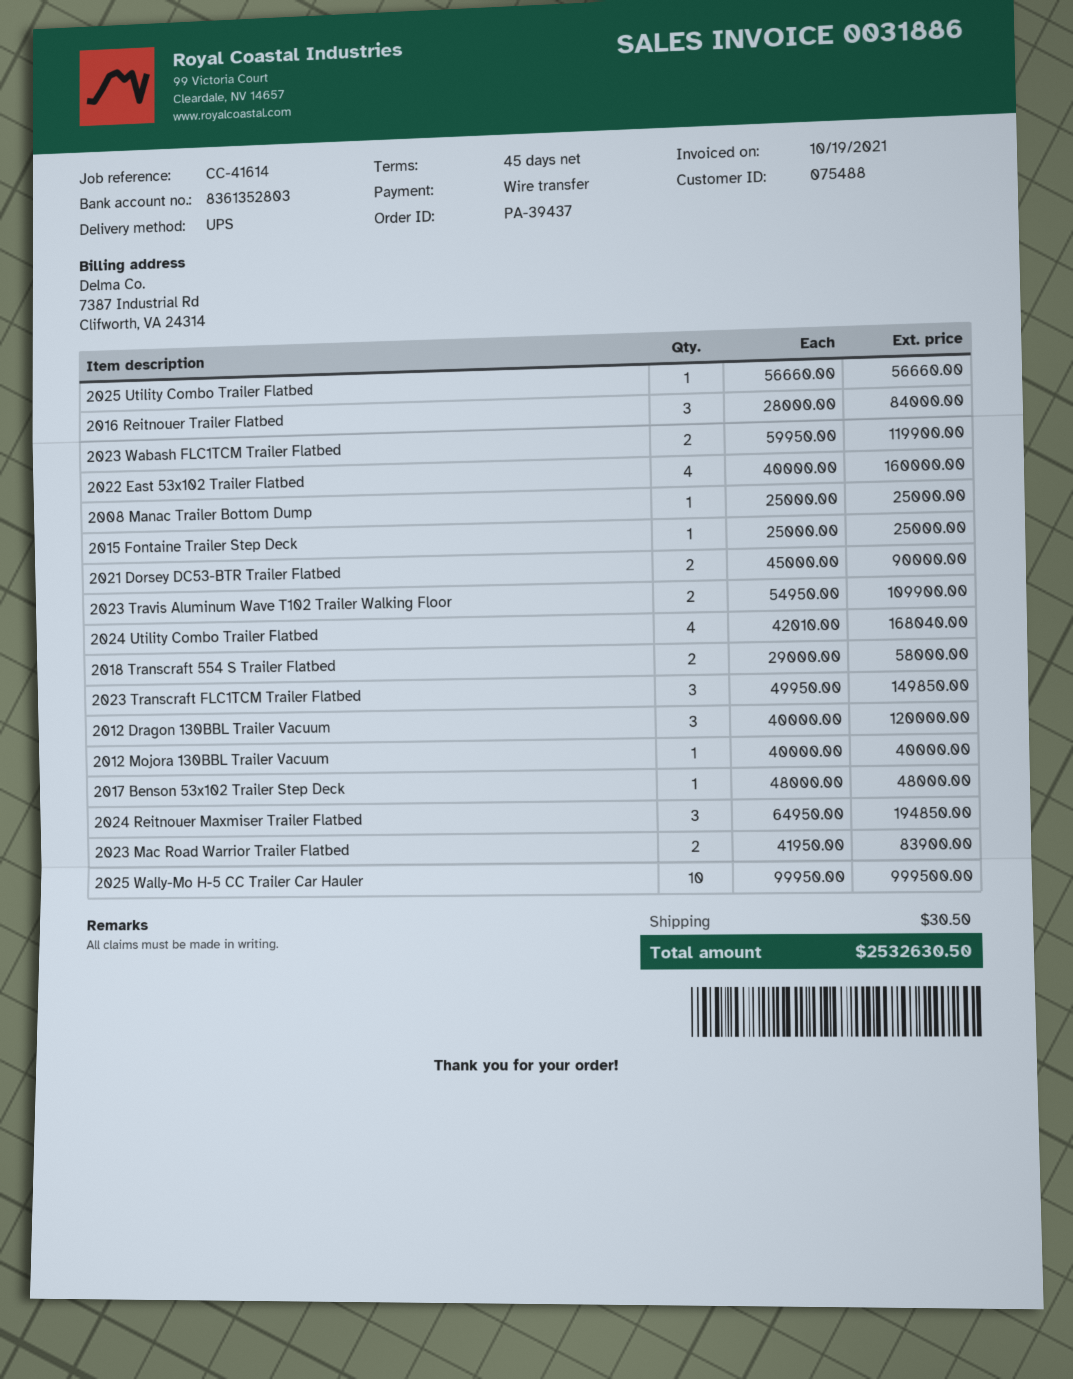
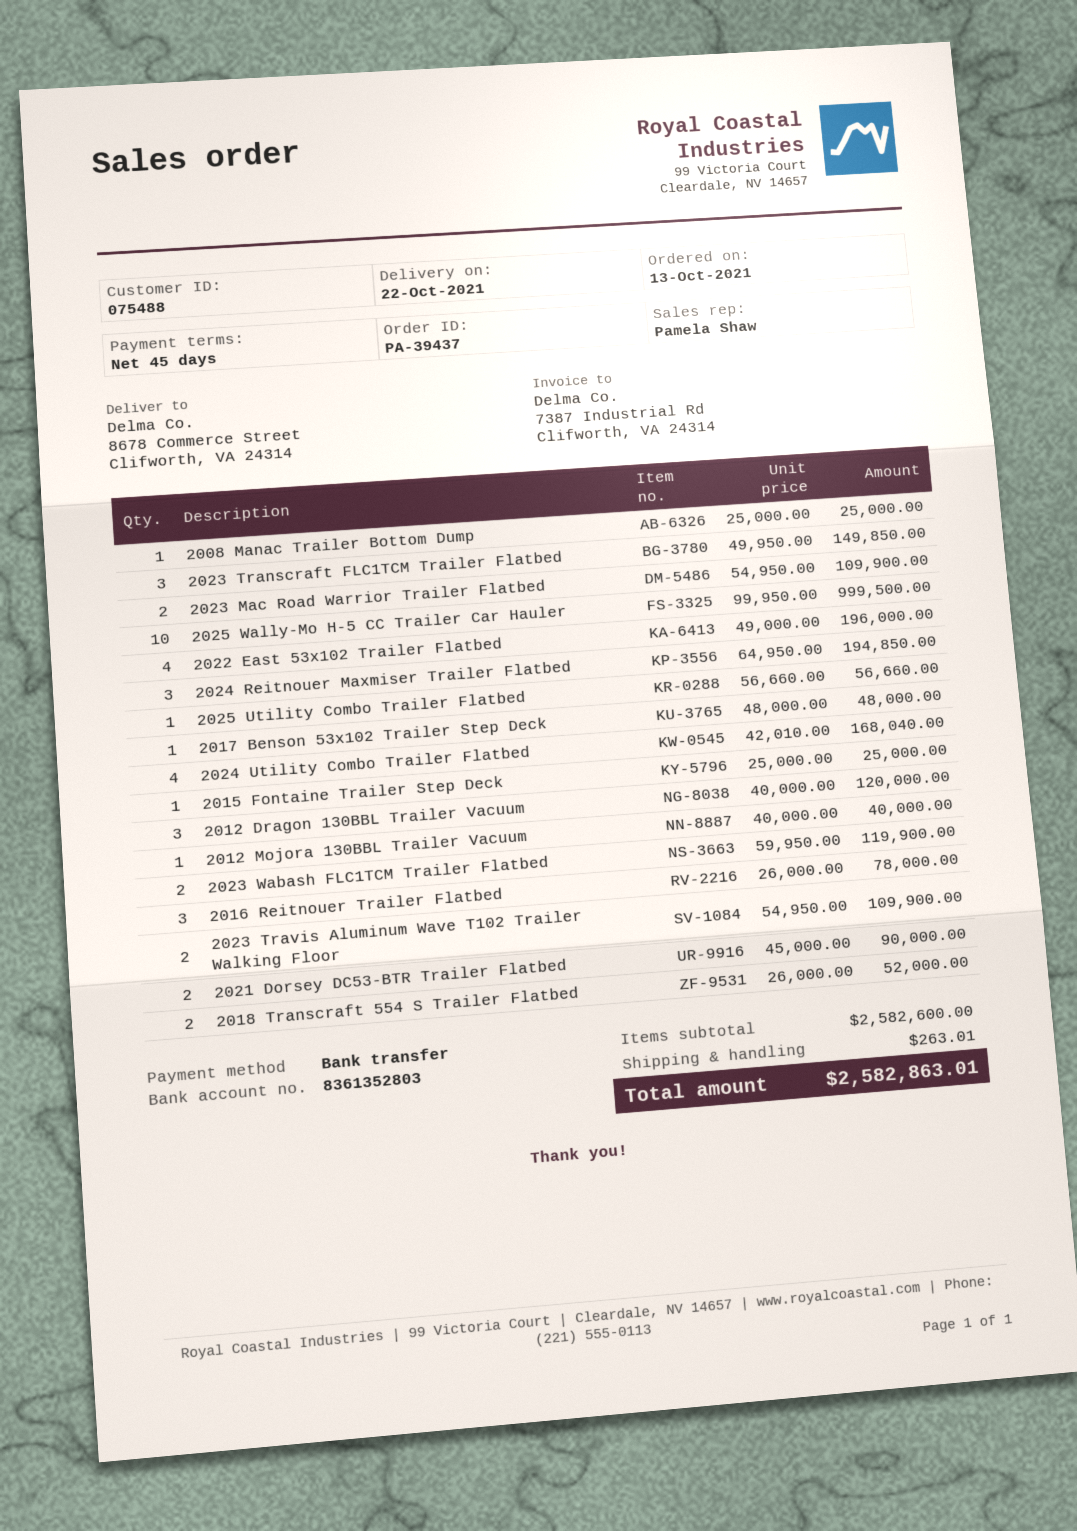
2016 Reitnouer Trailer Flatbed: 3 x 28000.00 = 84000.00 -> 3 x 26000.00 = 78000.00
2022 East 53x102 Trailer Flatbed: 4 x 40000.00 = 160000.00 -> 4 x 49000.00 = 196000.00
2018 Transcraft 554 S Trailer Flatbed: 2 x 29000.00 = 58000.00 -> 2 x 26000.00 = 52000.00
2023 Mac Road Warrior Trailer Flatbed: 2 x 41950.00 = 83900.00 -> 2 x 54950.00 = 109900.00
shipping: 30.50 -> 263.01
total: 2532630.50 -> 2582863.01

